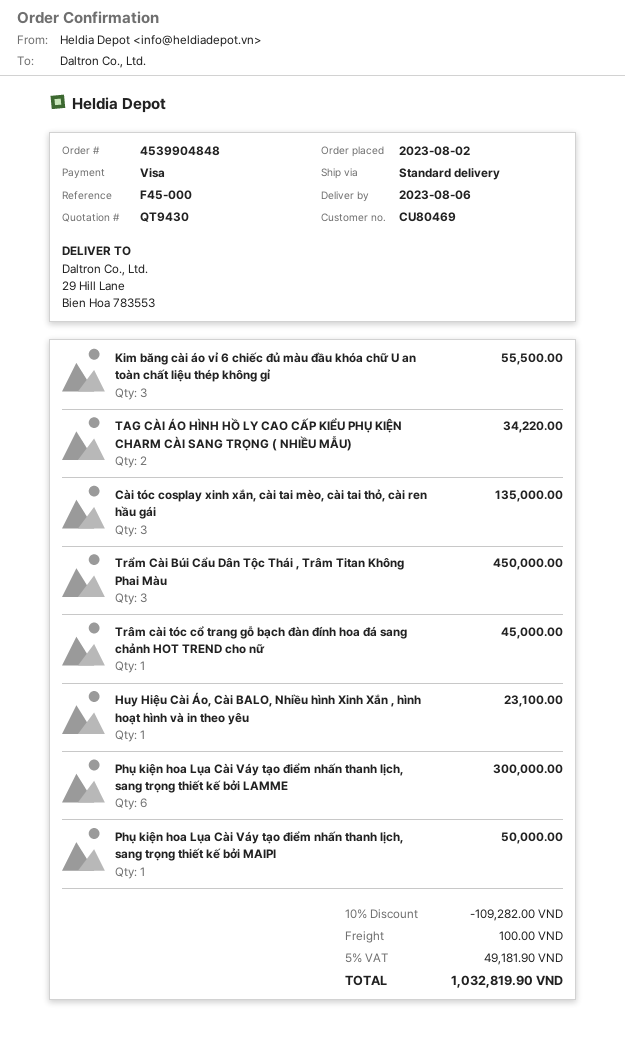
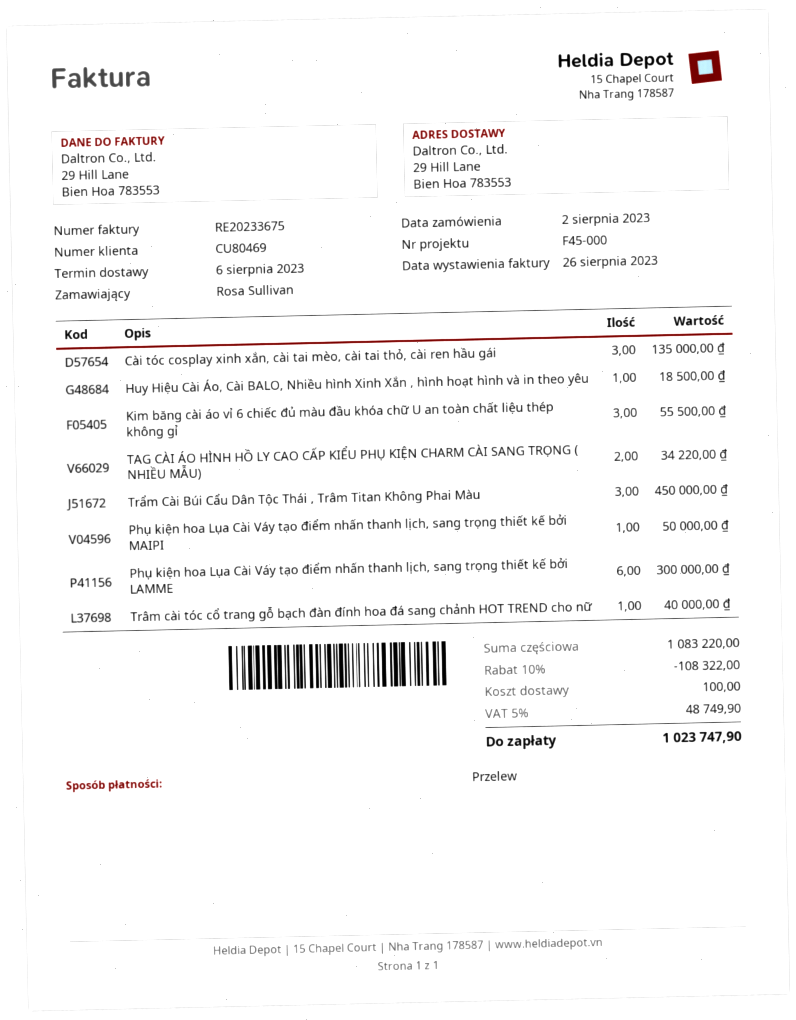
payment method: Visa -> bank transfer
Trâm cài tóc cổ trang gỗ bạch đàn đính hoa đá sang chảnh HOT TREND cho nữ: 1 for 45000.00 -> 1 for 40000.00
Huy Hiệu Cài Áo, Cài BALO, Nhiều hình Xinh Xắn , hình hoạt hình và in theo yêu: 1 for 23100.00 -> 1 for 18500.00
discount: 10% = 109282.00 -> 10% = 108322.00
tax: 5% = 49181.90 -> 5% = 48749.90
total: 1032819.90 -> 1023747.90

